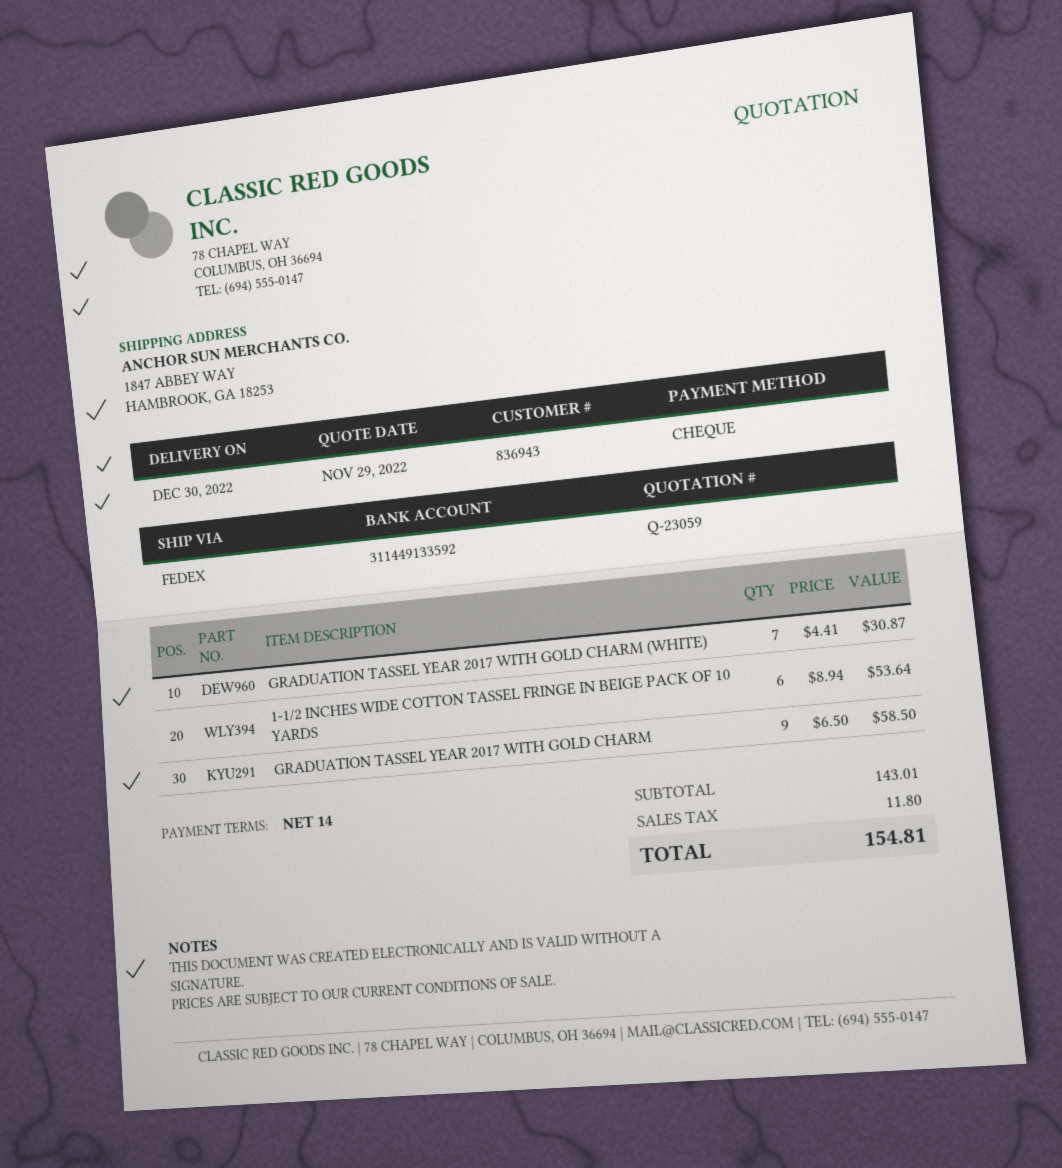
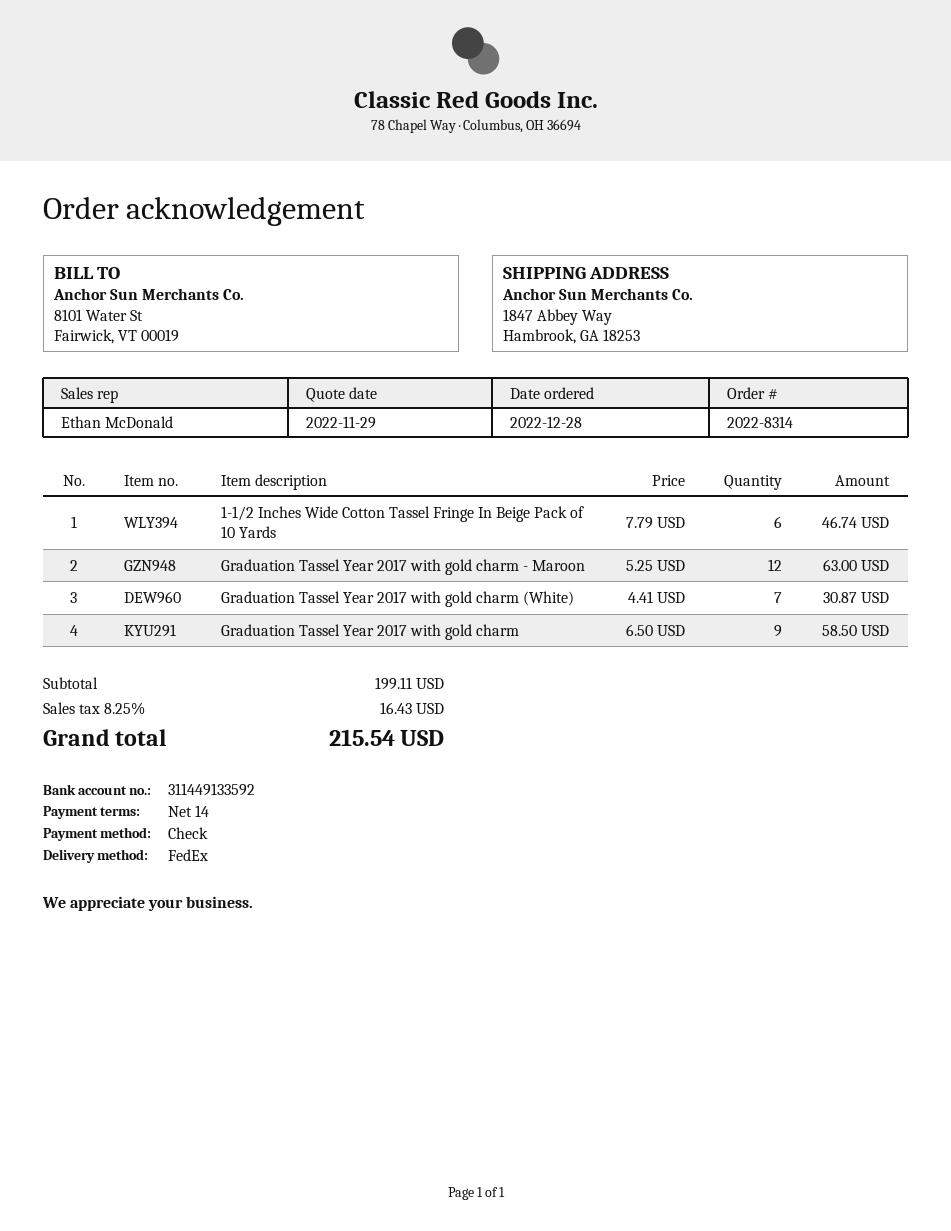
1-1/2 INCHES WIDE COTTON TASSEL FRINGE IN BEIGE PACK OF 10 YARDS: 6 x 8.94 = 53.64 -> 6 x 7.79 = 46.74
Graduation Tassel Year 2017 with gold charm - Maroon: none -> 12 x 5.25 = 63.00
subtotal: 143.01 -> 199.11
tax: 11.80 -> 16.43
total: 154.81 -> 215.54

